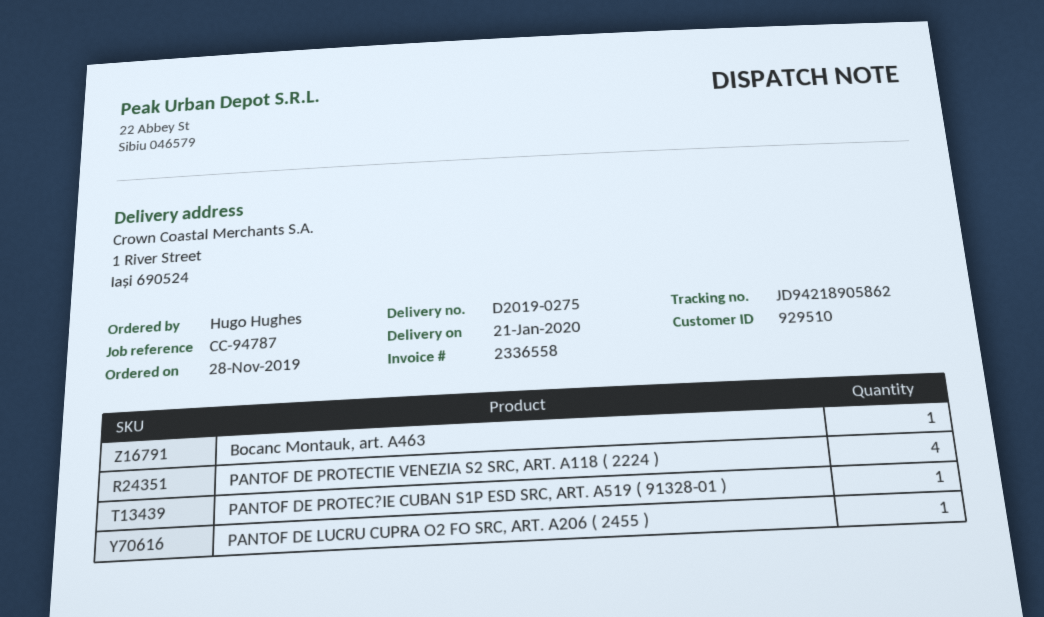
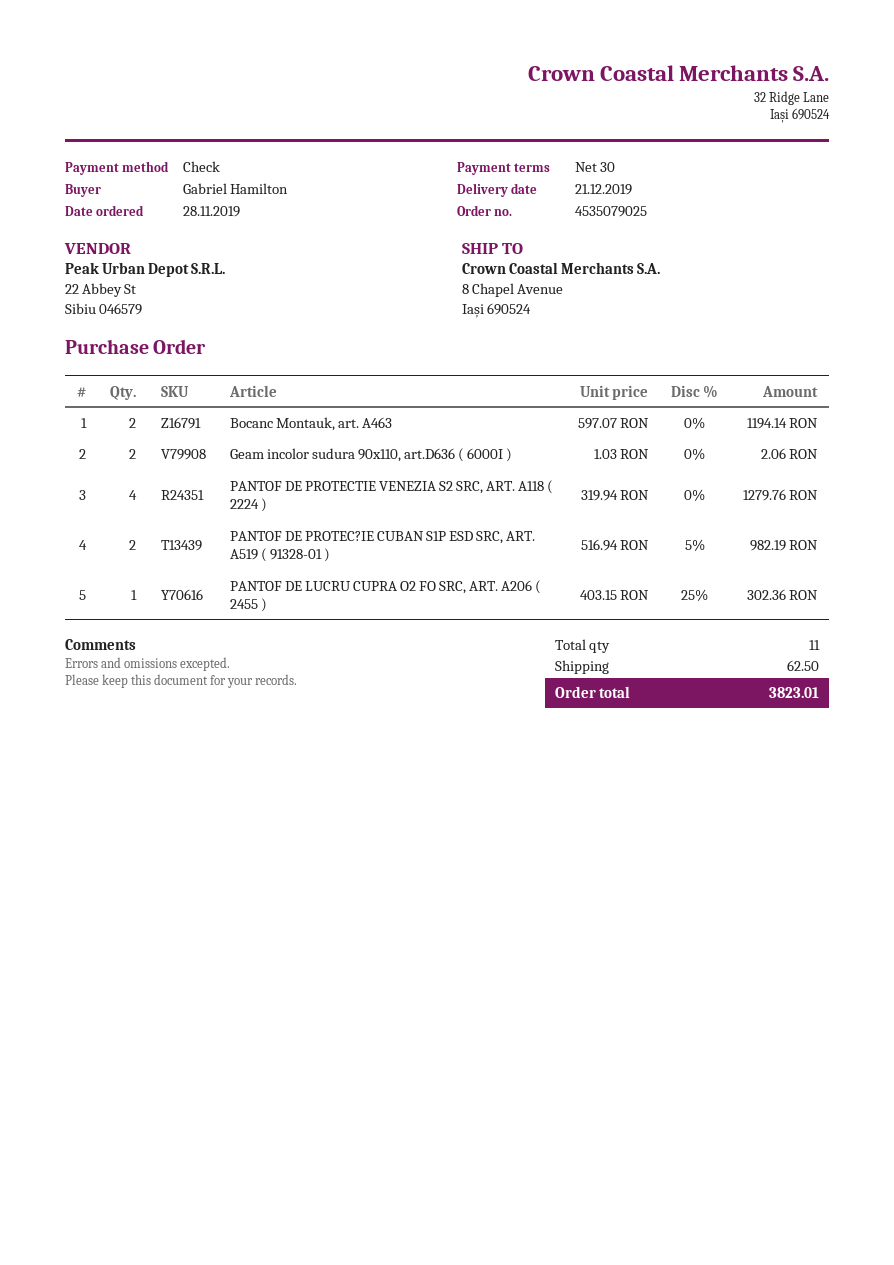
delivery date: 2020-01-21 -> 2019-12-21
ordered by: Hugo Hughes -> Gabriel Hamilton
ship to: 1 River Street, Iași 690524 -> 8 Chapel Avenue, Iași 690524
Bocanc Montauk, art. A463: 1 -> 2
PANTOF DE PROTEC?IE CUBAN S1P ESD SRC, ART. A519 ( 91328-01 ): 1 -> 2
Geam incolor sudura 90x110, art.D636 ( 6000I ): none -> 2

